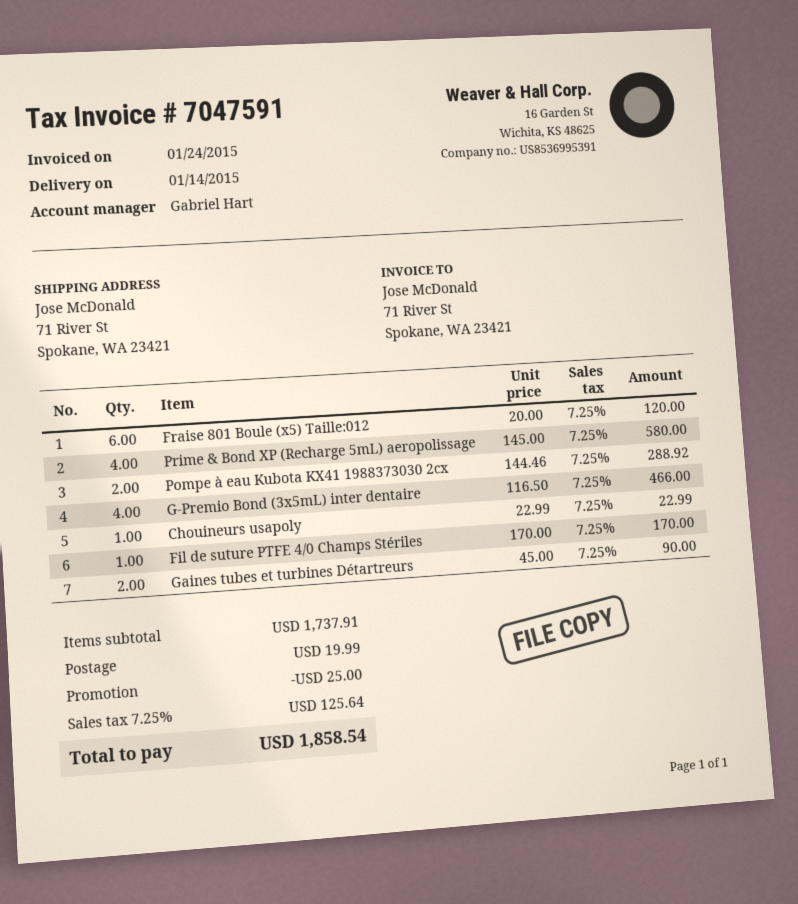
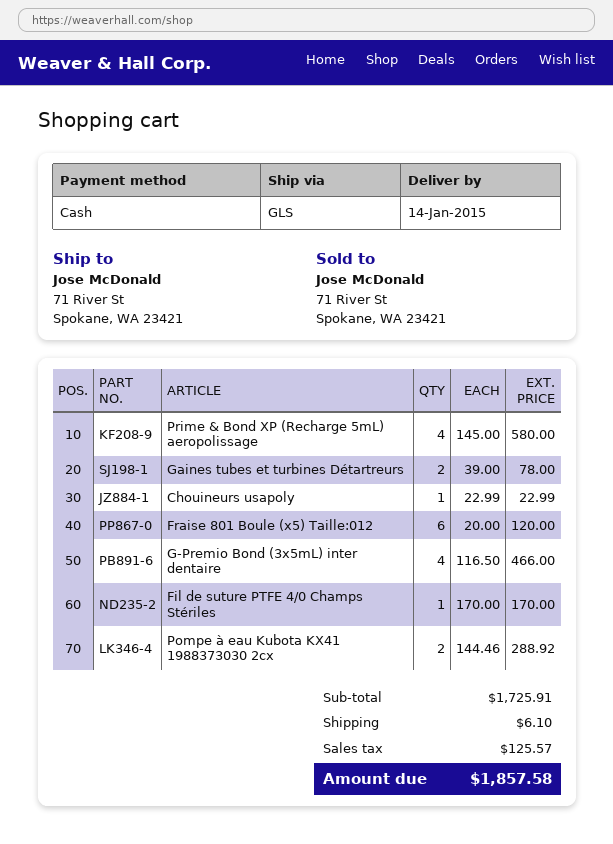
Gaines tubes et turbines Détartreurs: 2 x 45.00 = 90.00 -> 2 x 39.00 = 78.00
subtotal: 1737.91 -> 1725.91
discount: 25.00 -> none
shipping: 19.99 -> 6.10
tax: 125.64 -> 125.57
total: 1858.54 -> 1857.58

